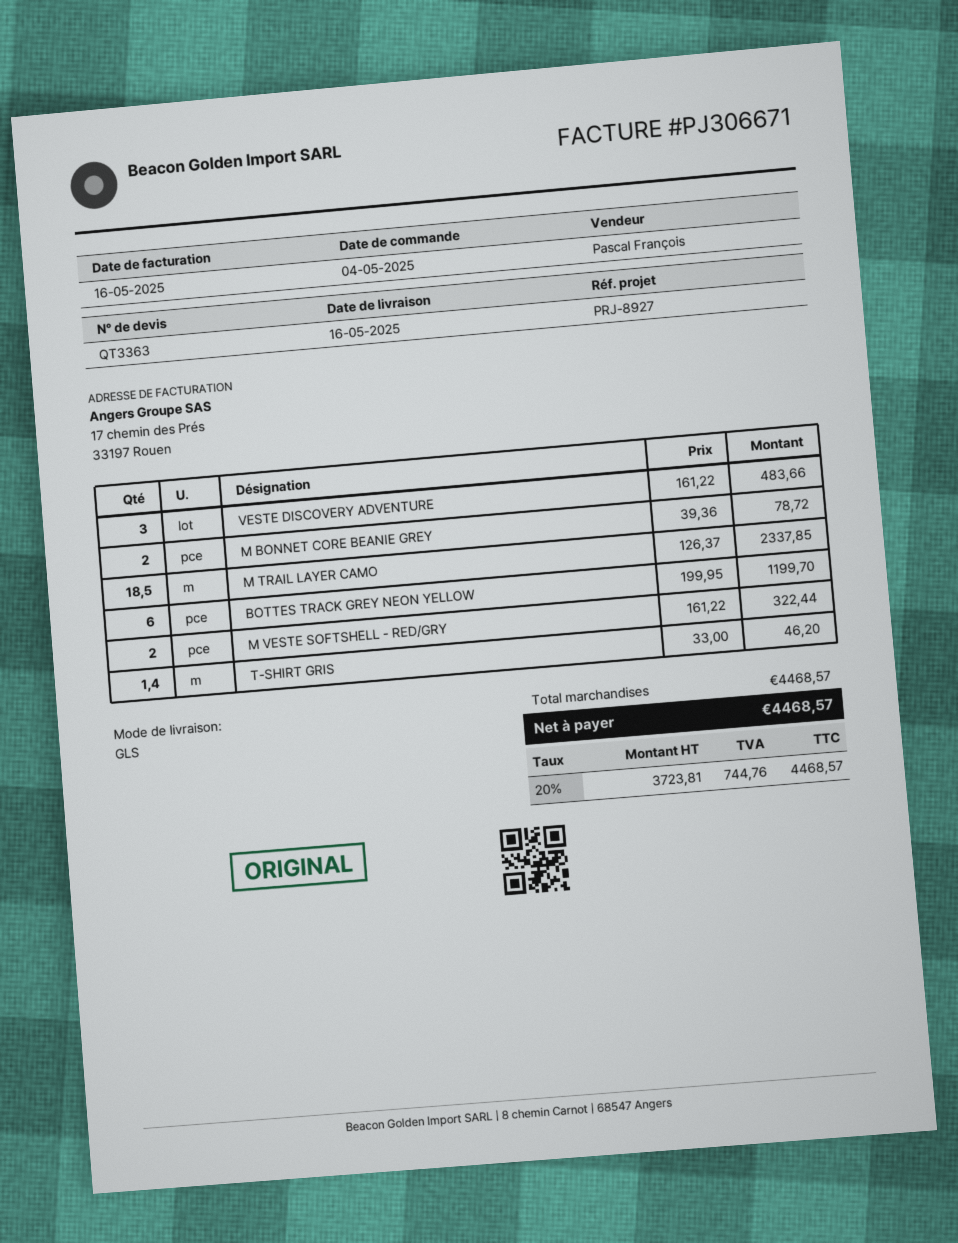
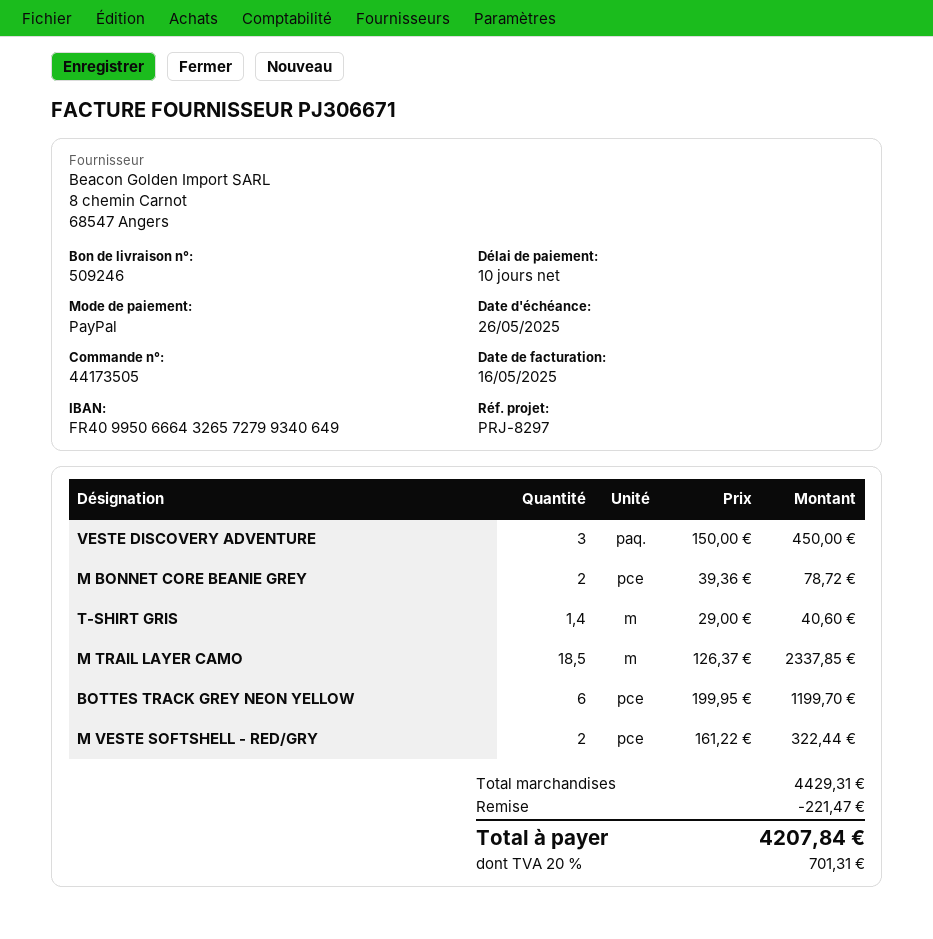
reference: PRJ-8927 -> PRJ-8297
VESTE DISCOVERY ADVENTURE: 3 x 161.22 = 483.66 -> 3 x 150.00 = 450.00
T-SHIRT GRIS: 1.4 x 33.00 = 46.20 -> 1.4 x 29.00 = 40.60
subtotal: 4468.57 -> 4429.31
discount: none -> 221.47
tax: 20% = 744.76 -> 20% = 701.31
total: 4468.57 -> 4207.84

